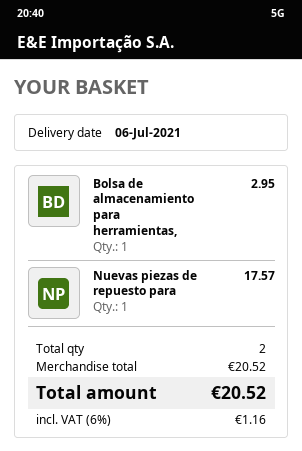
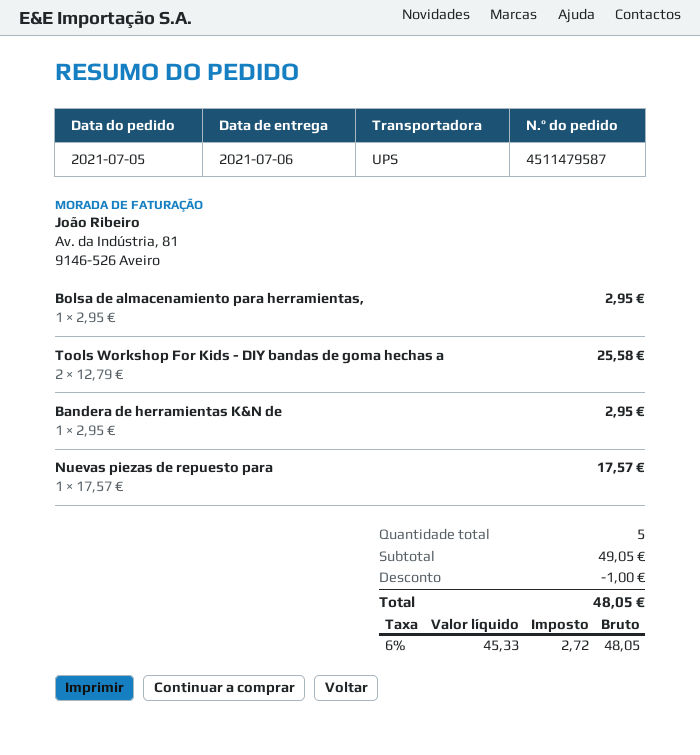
Tools Workshop For Kids - DIY bandas de goma hechas a: none -> 2 for 25.58
Bandera de herramientas K&N de: none -> 1 for 2.95
total quantity: 2 -> 5
subtotal: 20.52 -> 49.05
discount: none -> 1.00
tax: 6% = 1.16 -> 6% = 2.72
total: 20.52 -> 48.05

